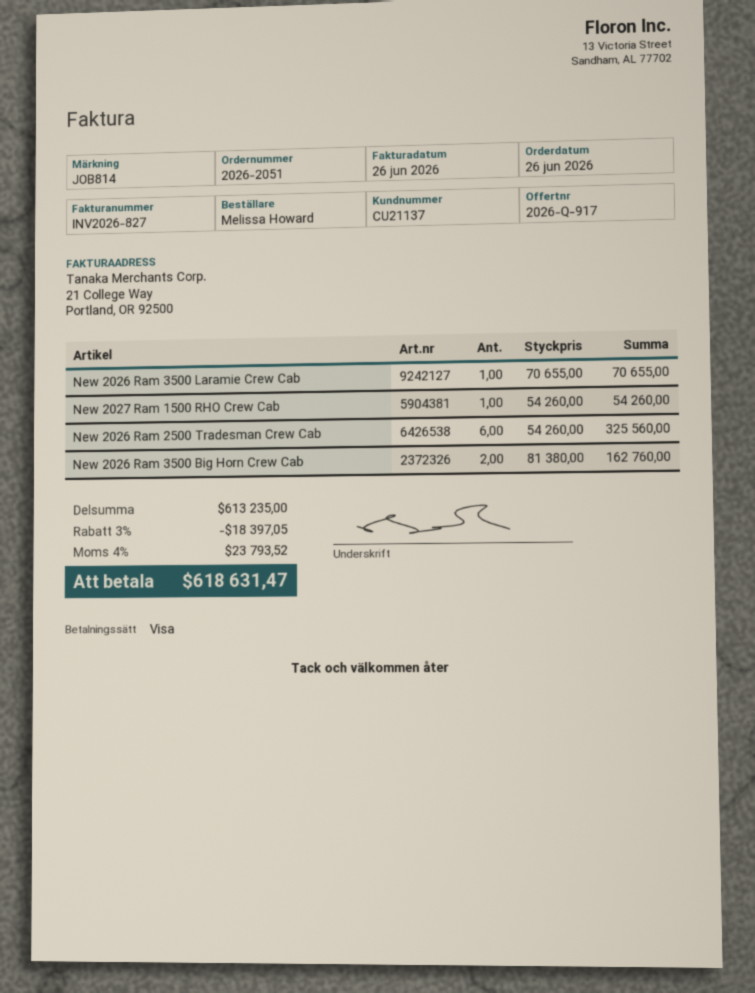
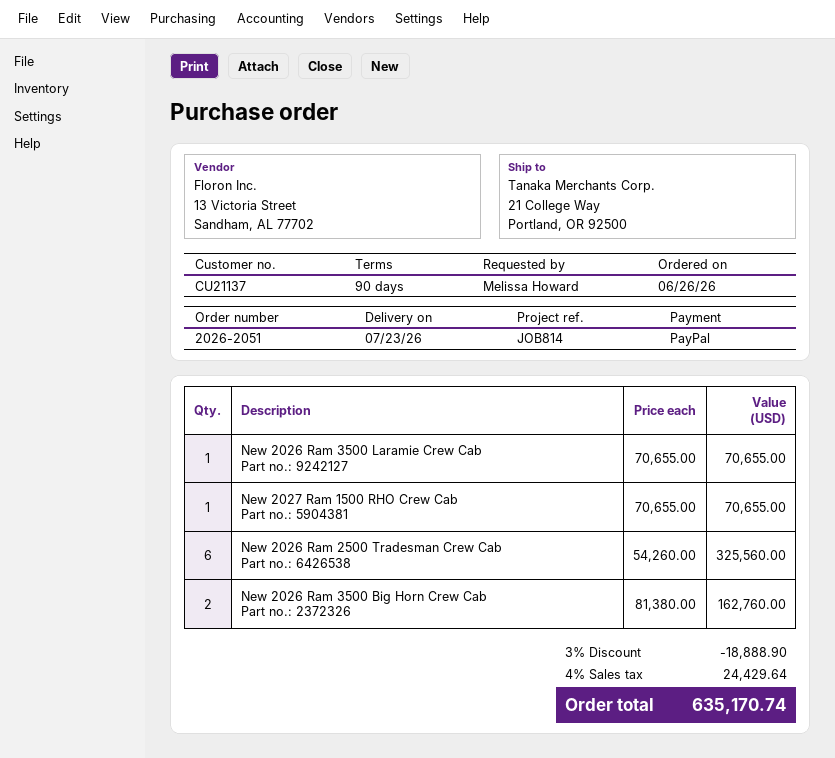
payment method: Visa -> PayPal
New 2027 Ram 1500 RHO Crew Cab: 1 x 54260.00 = 54260.00 -> 1 x 70655.00 = 70655.00
discount: 3% = 18397.05 -> 3% = 18888.90
tax: 4% = 23793.52 -> 4% = 24429.64
total: 618631.47 -> 635170.74

